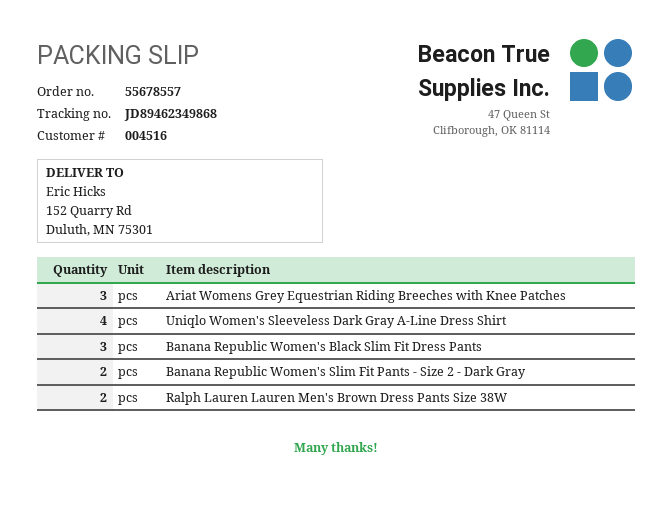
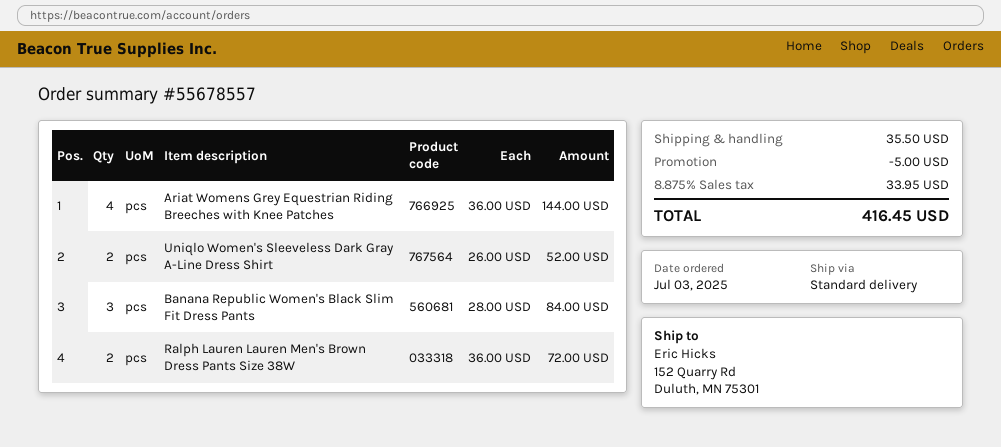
Ariat Womens Grey Equestrian Riding Breeches with Knee Patches: 3 -> 4
Uniqlo Women's Sleeveless Dark Gray A-Line Dress Shirt: 4 -> 2
Banana Republic Women's Slim Fit Pants - Size 2 - Dark Gray: 2 -> none

